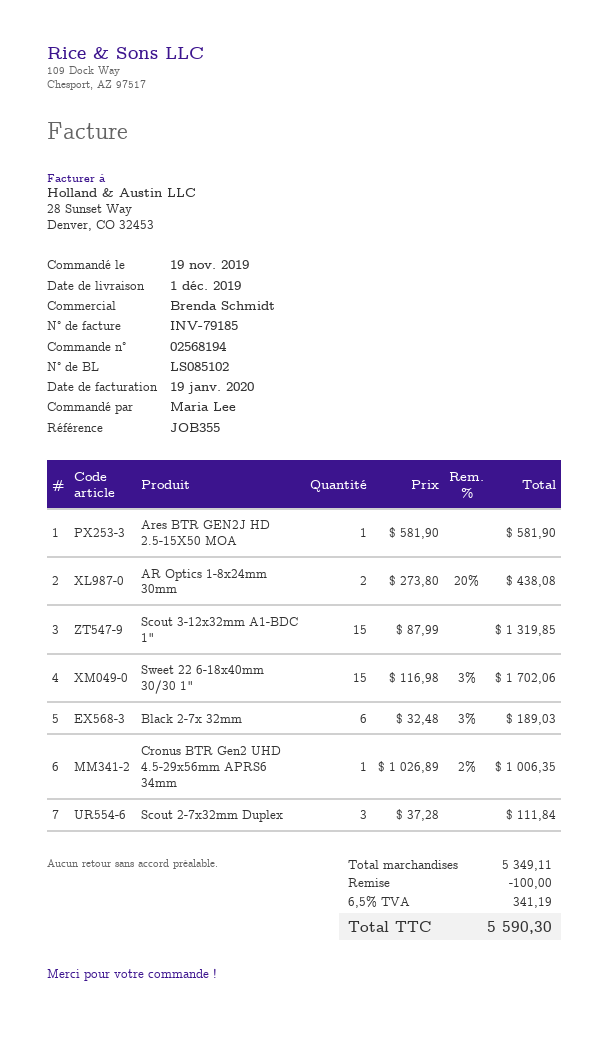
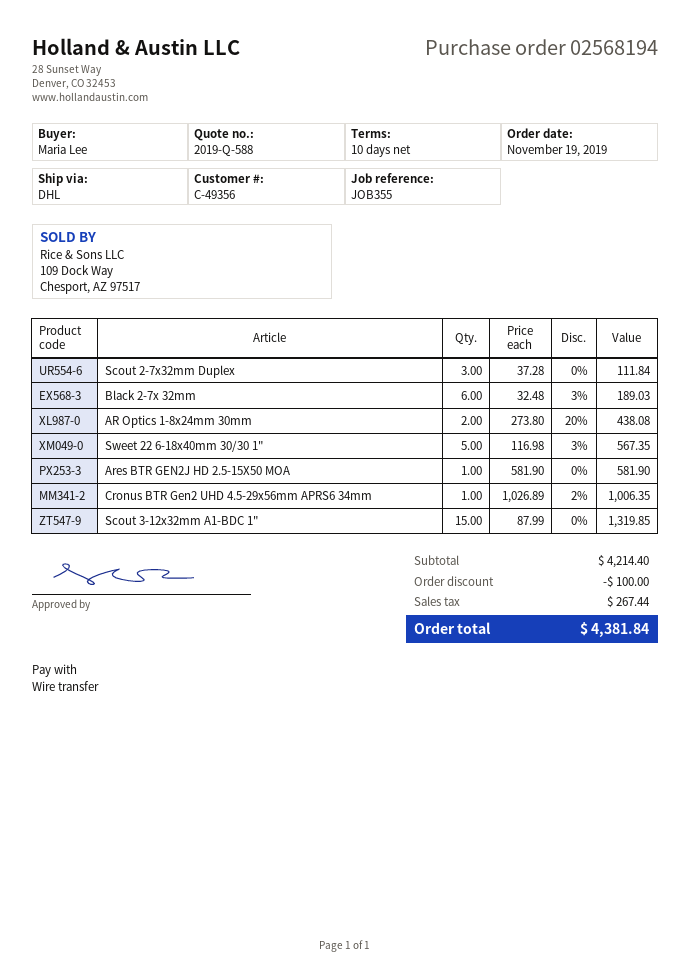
Sweet 22 6-18x40mm 30/30 1": 15 x 116.98 - 3% = 1702.06 -> 5 x 116.98 - 3% = 567.35
subtotal: 5349.11 -> 4214.40
tax: 341.19 -> 267.44
total: 5590.30 -> 4381.84

